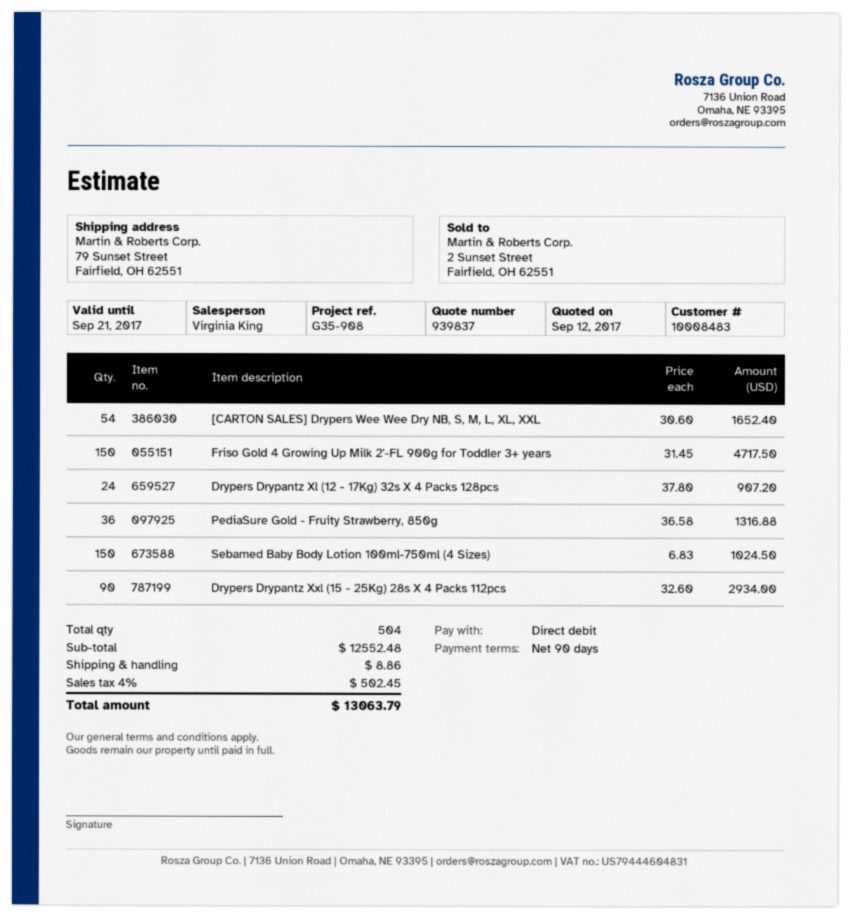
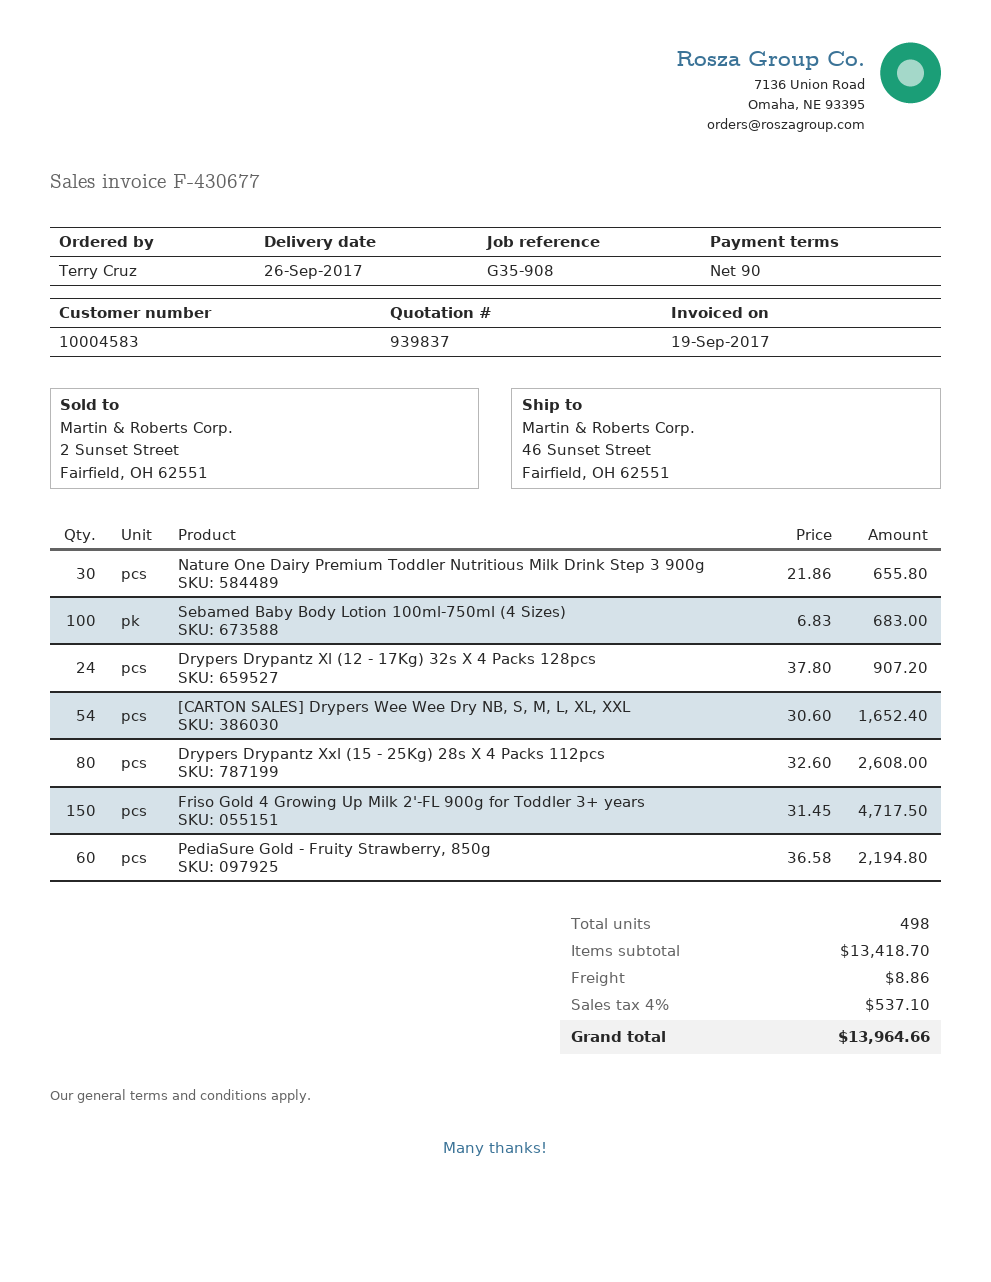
customer number: 10008483 -> 10004583
ship to: 79 Sunset Street, Fairfield, OH 62551 -> 46 Sunset Street, Fairfield, OH 62551
PediaSure Gold - Fruity Strawberry, 850g: 36 x 36.58 = 1316.88 -> 60 x 36.58 = 2194.80
Sebamed Baby Body Lotion 100ml-750ml (4 Sizes): 150 x 6.83 = 1024.50 -> 100 x 6.83 = 683.00
Drypers Drypantz Xxl (15 - 25Kg) 28s X 4 Packs 112pcs: 90 x 32.60 = 2934.00 -> 80 x 32.60 = 2608.00
Nature One Dairy Premium Toddler Nutritious Milk Drink Step 3 900g: none -> 30 x 21.86 = 655.80
total quantity: 504 -> 498
subtotal: 12552.48 -> 13418.70
tax: 4% = 502.45 -> 4% = 537.10
total: 13063.79 -> 13964.66

